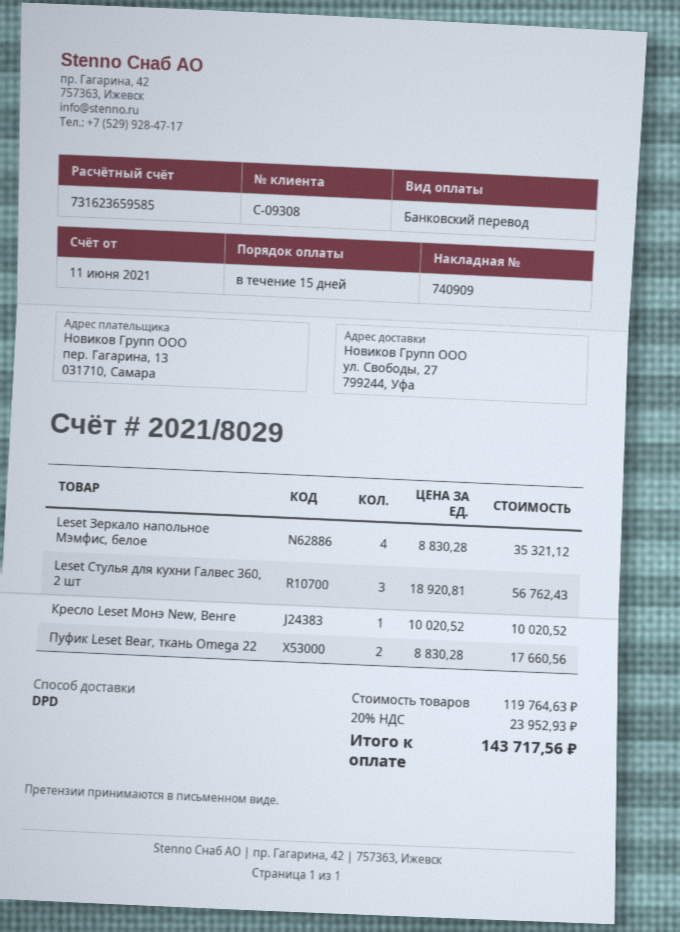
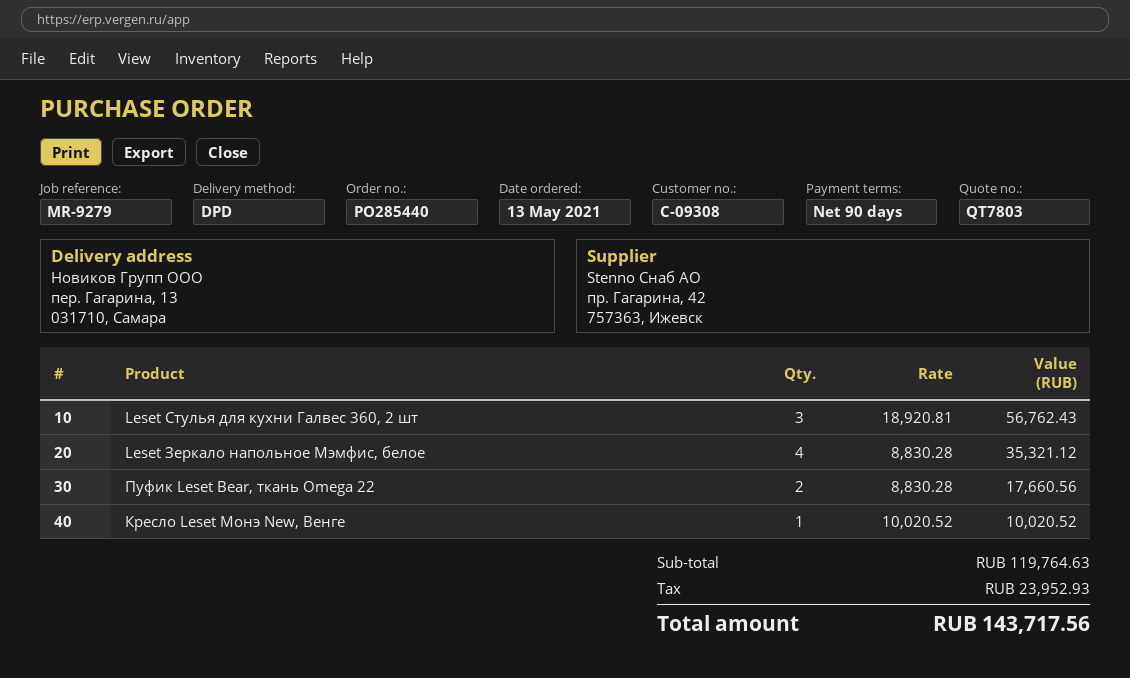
payment terms: 15 days -> 90 days
ship to: ул. Свободы, 27, 799244, Уфа -> пер. Гагарина, 13, 031710, Самара

